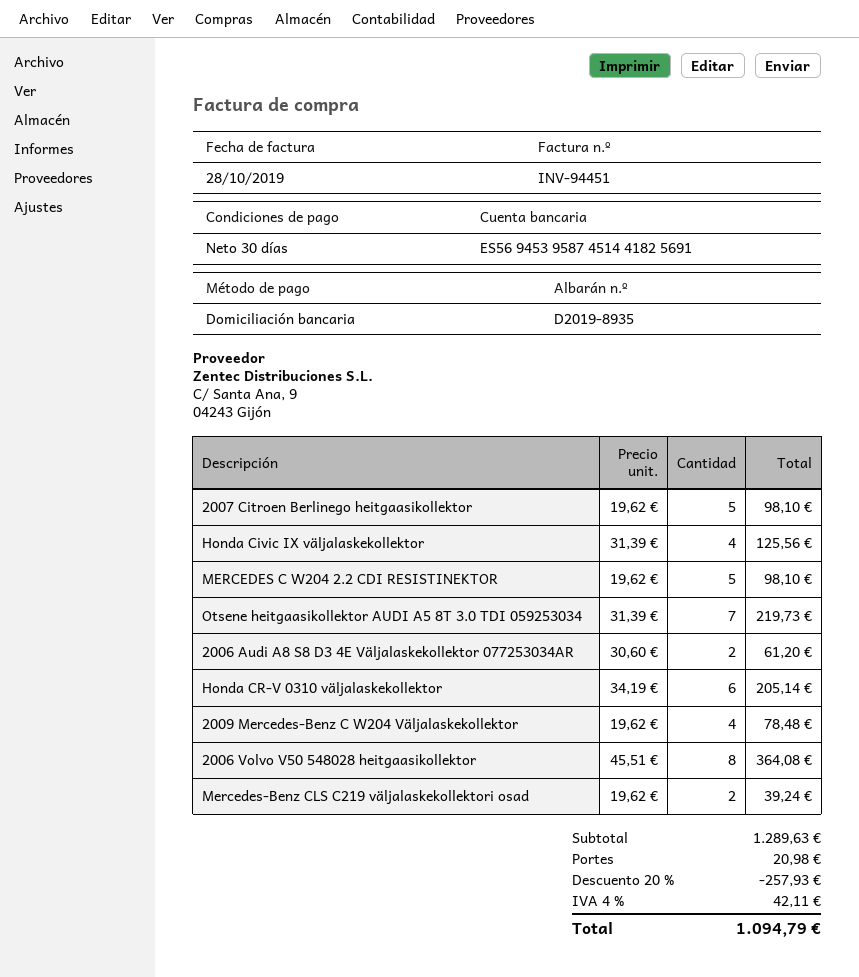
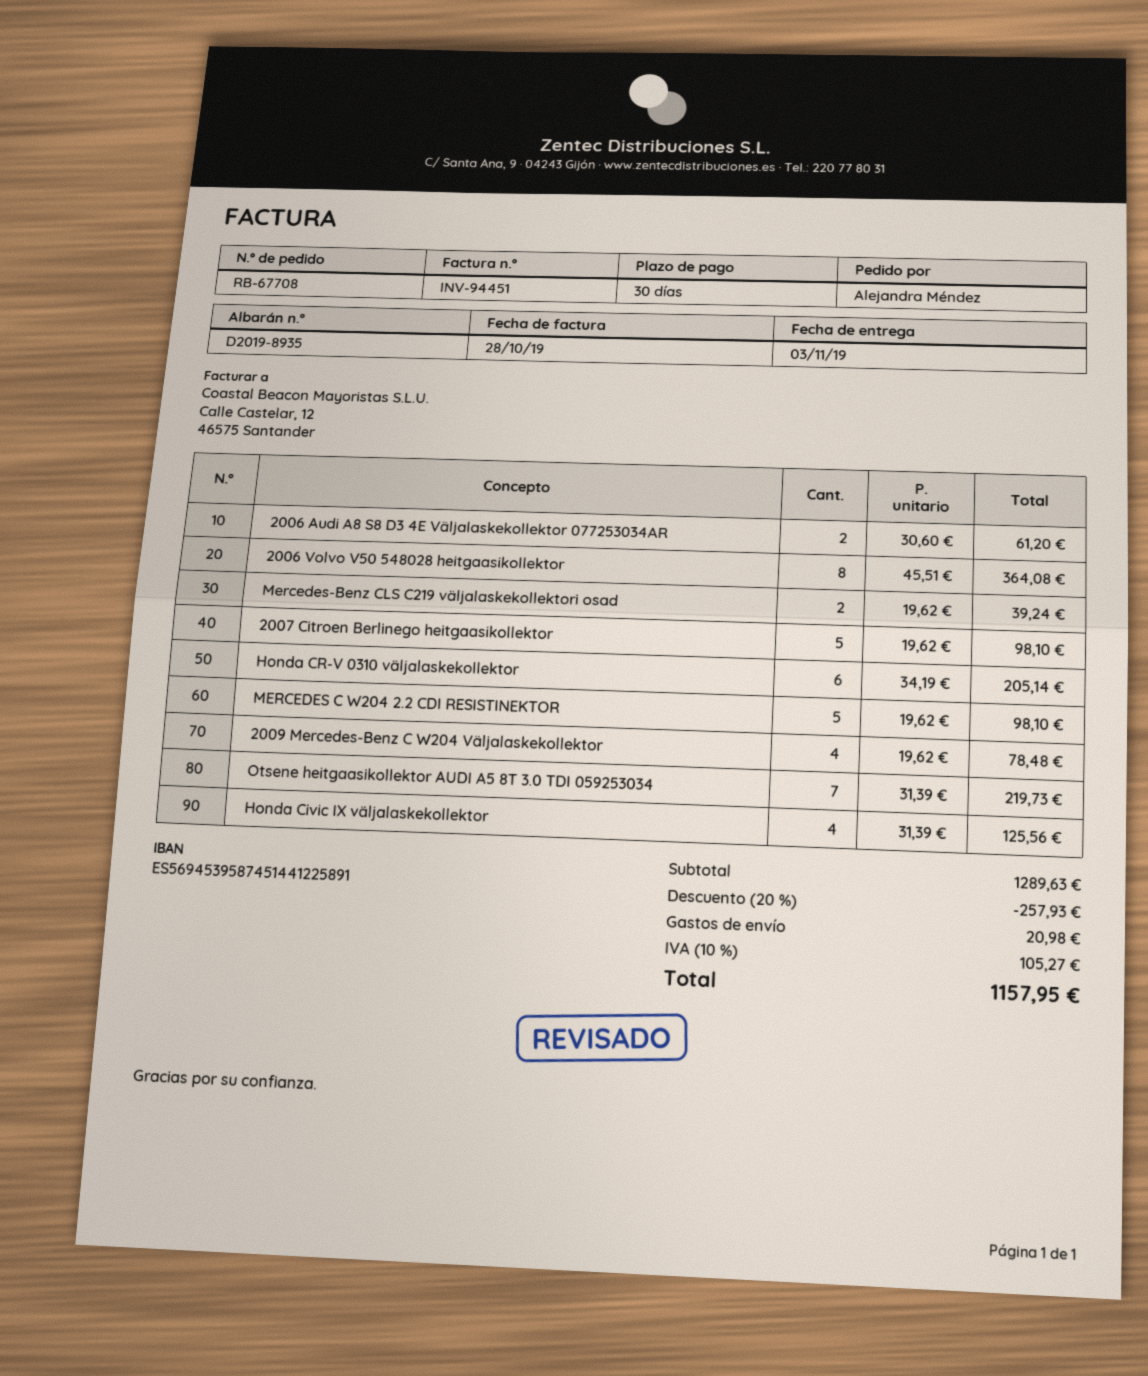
bank account: ES5694539587451441825691 -> ES5694539587451441225891
tax: 4% = 42.11 -> 10% = 105.27
total: 1094.79 -> 1157.95

